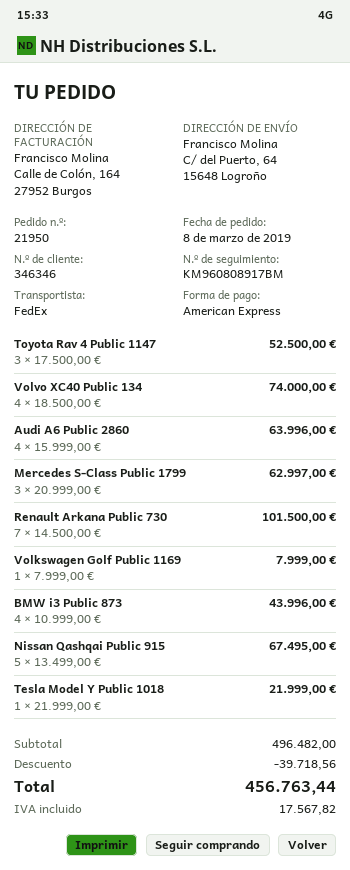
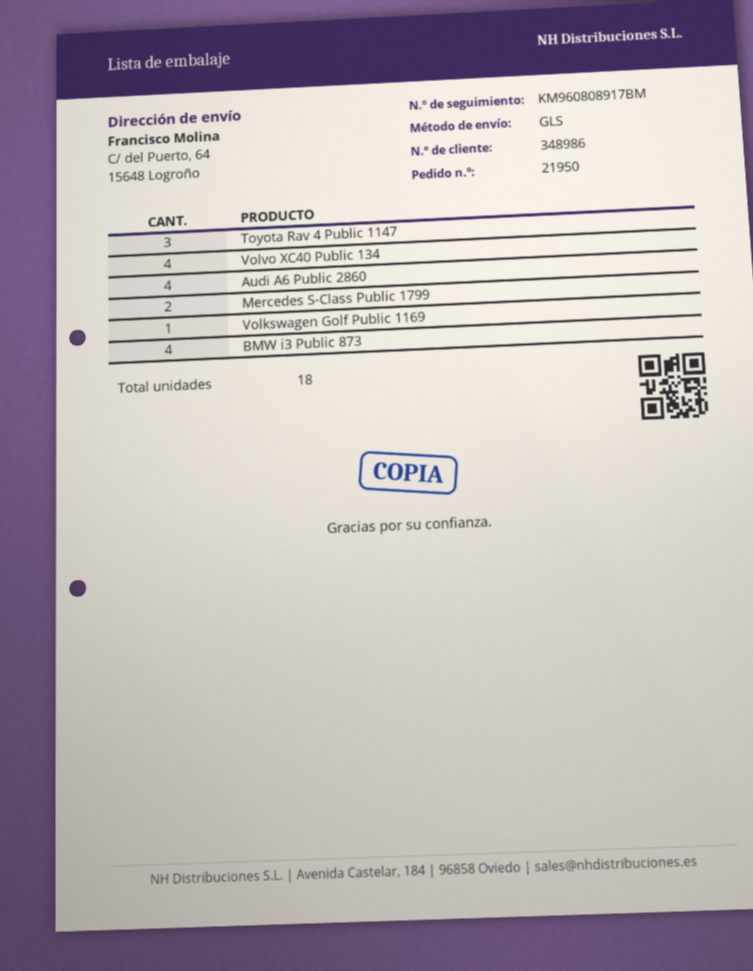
customer number: 346346 -> 348986
shipping method: FedEx -> GLS
Mercedes S-Class Public 1799: 3 -> 2
Renault Arkana Public 730: 7 -> none
Nissan Qashqai Public 915: 5 -> none
Tesla Model Y Public 1018: 1 -> none

